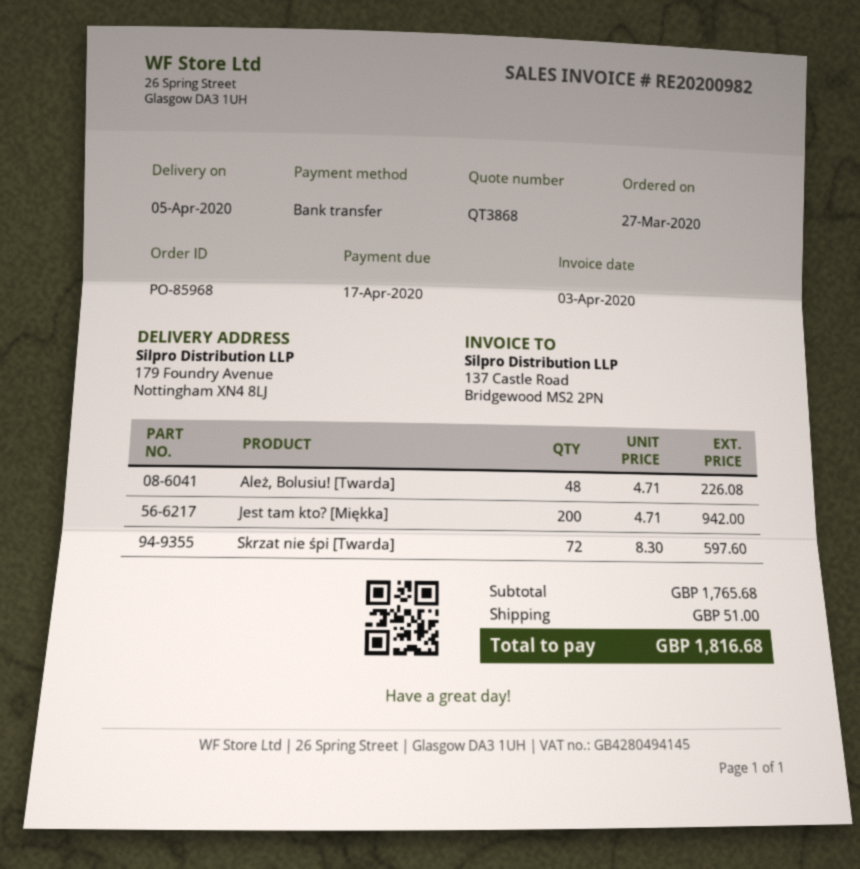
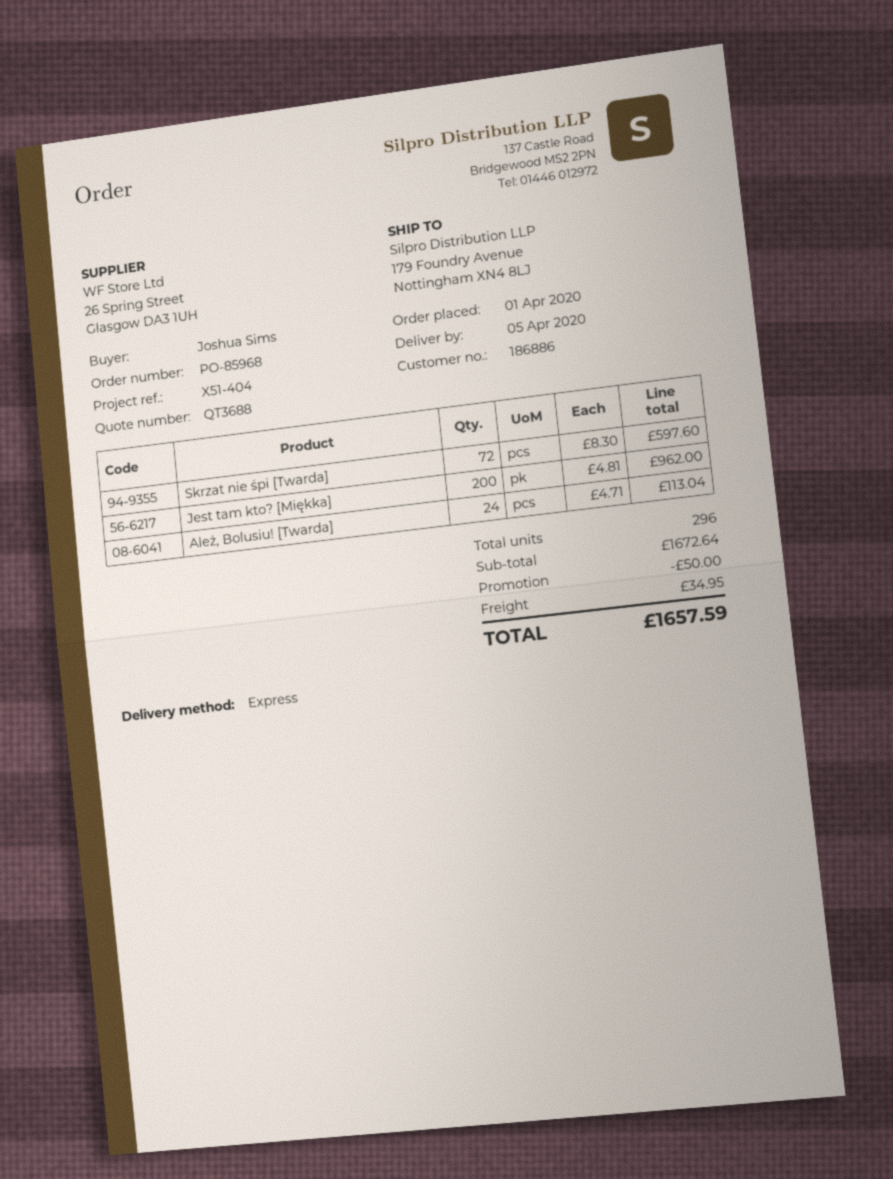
quote number: QT3868 -> QT3688
order date: 2020-03-27 -> 2020-04-01
Ależ, Bolusiu! [Twarda]: 48 x 4.71 = 226.08 -> 24 x 4.71 = 113.04
Jest tam kto? [Miękka]: 200 x 4.71 = 942.00 -> 200 x 4.81 = 962.00
subtotal: 1765.68 -> 1672.64
discount: none -> 50.00
shipping: 51.00 -> 34.95
total: 1816.68 -> 1657.59

